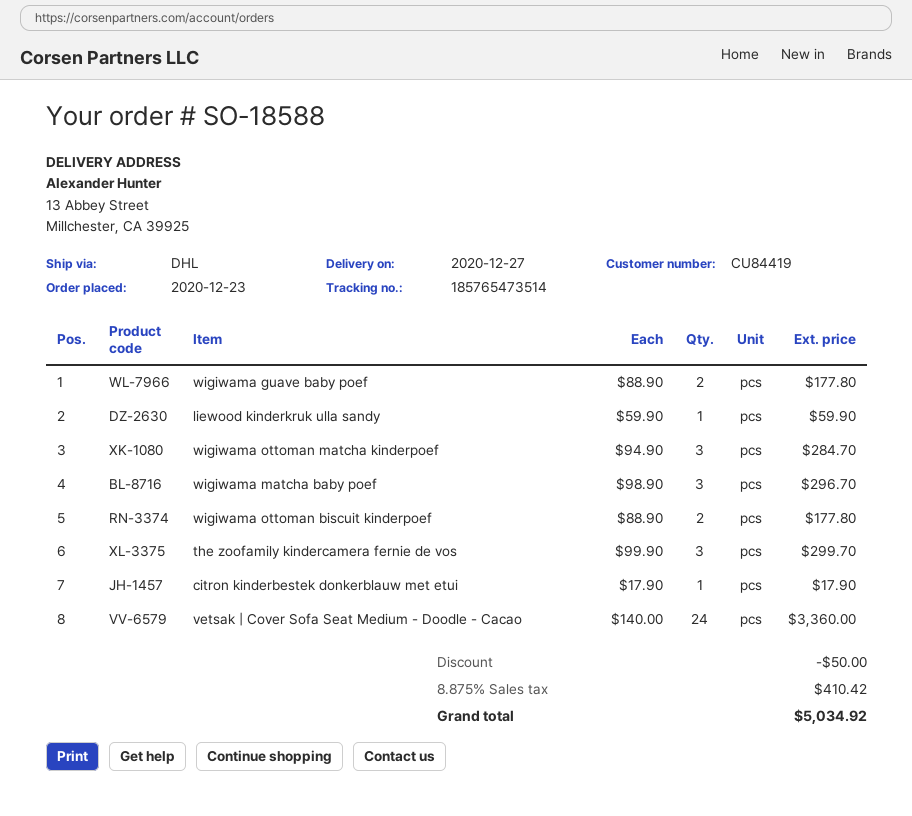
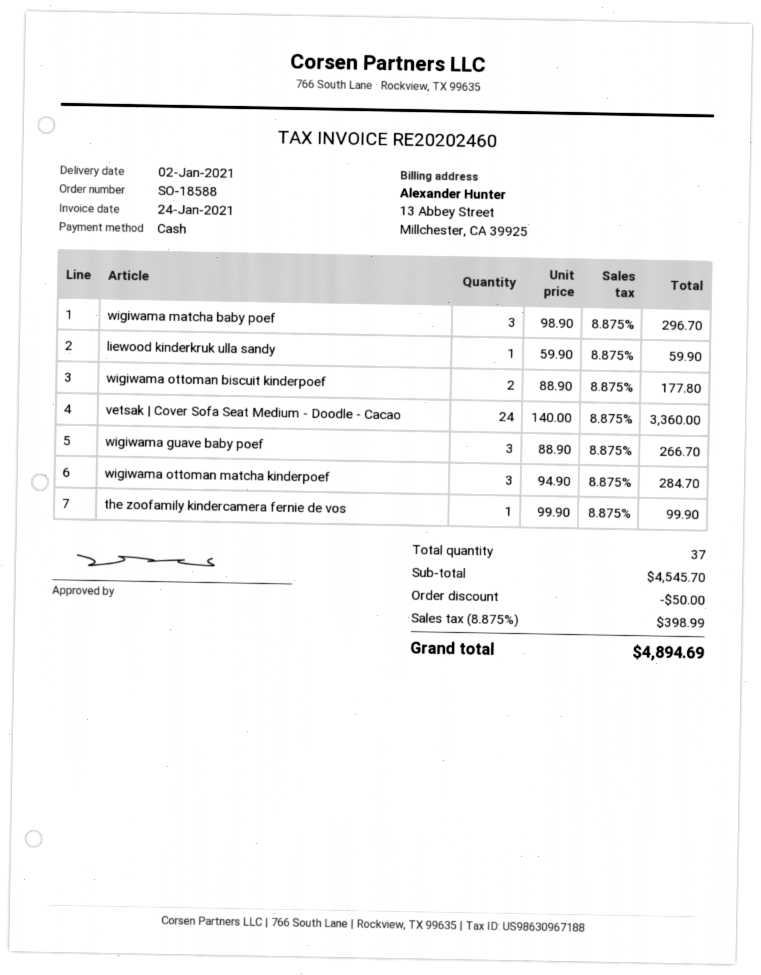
delivery date: 2020-12-27 -> 2021-01-02
wigiwama guave baby poef: 2 x 88.90 = 177.80 -> 3 x 88.90 = 266.70
the zoofamily kindercamera fernie de vos: 3 x 99.90 = 299.70 -> 1 x 99.90 = 99.90
citron kinderbestek donkerblauw met etui: 1 x 17.90 = 17.90 -> none
tax: 8.875% = 410.42 -> 8.875% = 398.99
total: 5034.92 -> 4894.69

